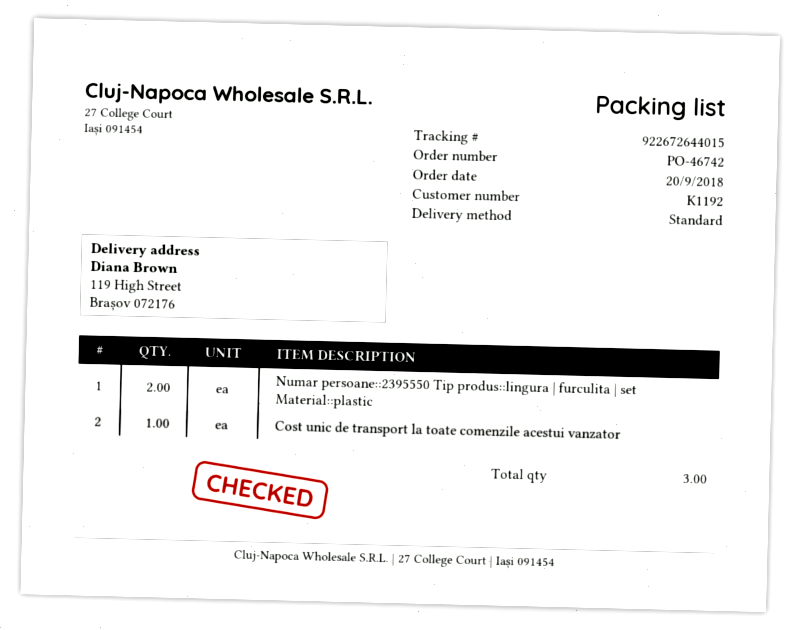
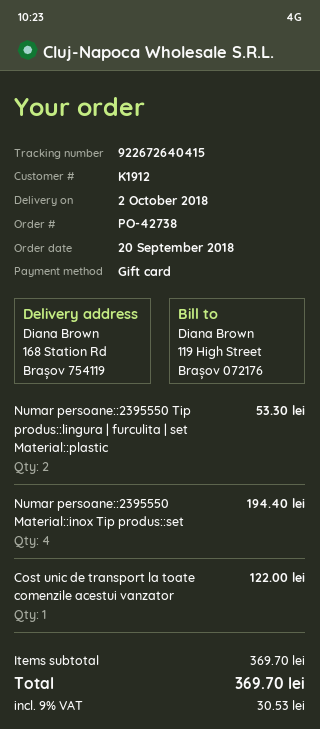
order number: PO-46742 -> PO-42738
customer number: K1192 -> K1912
tracking number: 922672644015 -> 922672640415
ship to: 119 High Street, Brașov 072176 -> 168 Station Rd, Brașov 754119
Numar persoane::2395550 Material::inox Tip produs::set: none -> 4

